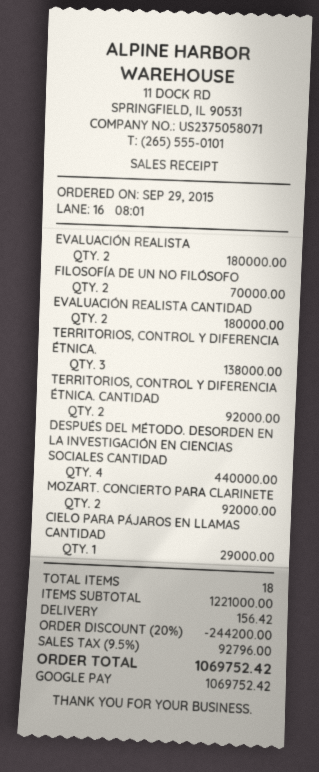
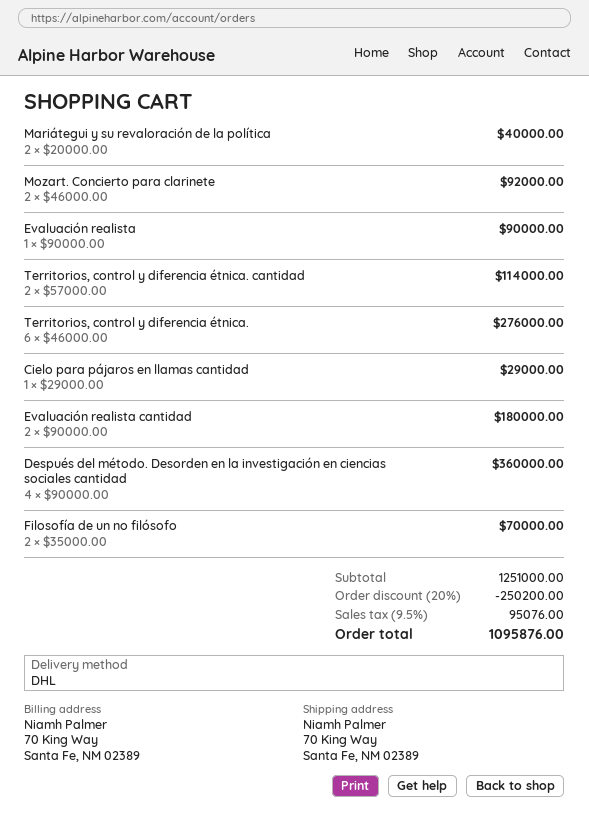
EVALUACIÓN REALISTA: 2 for 180000.00 -> 1 for 90000.00
TERRITORIOS, CONTROL Y DIFERENCIA ÉTNICA.: 3 for 138000.00 -> 6 for 276000.00
TERRITORIOS, CONTROL Y DIFERENCIA ÉTNICA. CANTIDAD: 2 for 92000.00 -> 2 for 114000.00
DESPUÉS DEL MÉTODO. DESORDEN EN LA INVESTIGACIÓN EN CIENCIAS SOCIALES CANTIDAD: 4 for 440000.00 -> 4 for 360000.00
Mariátegui y su revaloración de la política: none -> 2 for 40000.00
subtotal: 1221000.00 -> 1251000.00
discount: 20% = 244200.00 -> 20% = 250200.00
shipping: 156.42 -> none
tax: 9.5% = 92796.00 -> 9.5% = 95076.00
total: 1069752.42 -> 1095876.00

